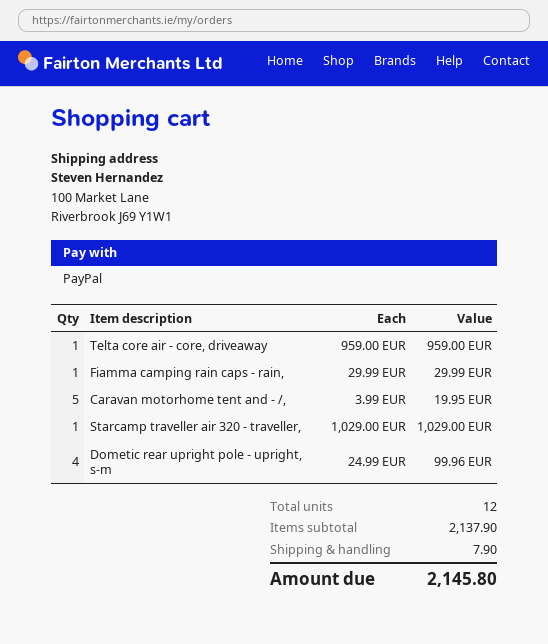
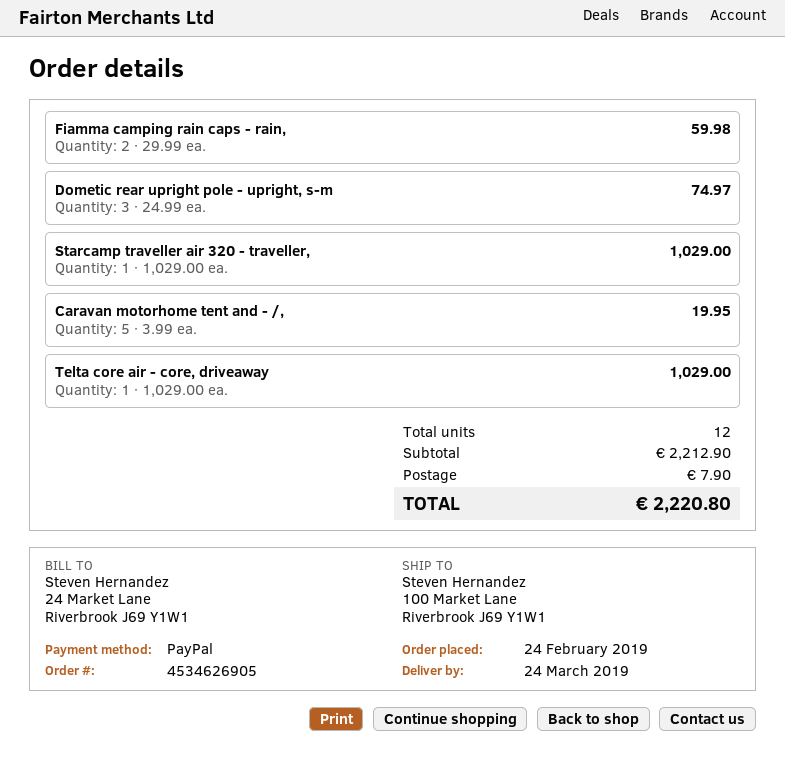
Telta core air - core, driveaway: 1 x 959.00 = 959.00 -> 1 x 1029.00 = 1029.00
Fiamma camping rain caps - rain,: 1 x 29.99 = 29.99 -> 2 x 29.99 = 59.98
Dometic rear upright pole - upright, s-m: 4 x 24.99 = 99.96 -> 3 x 24.99 = 74.97
subtotal: 2137.90 -> 2212.90
total: 2145.80 -> 2220.80

